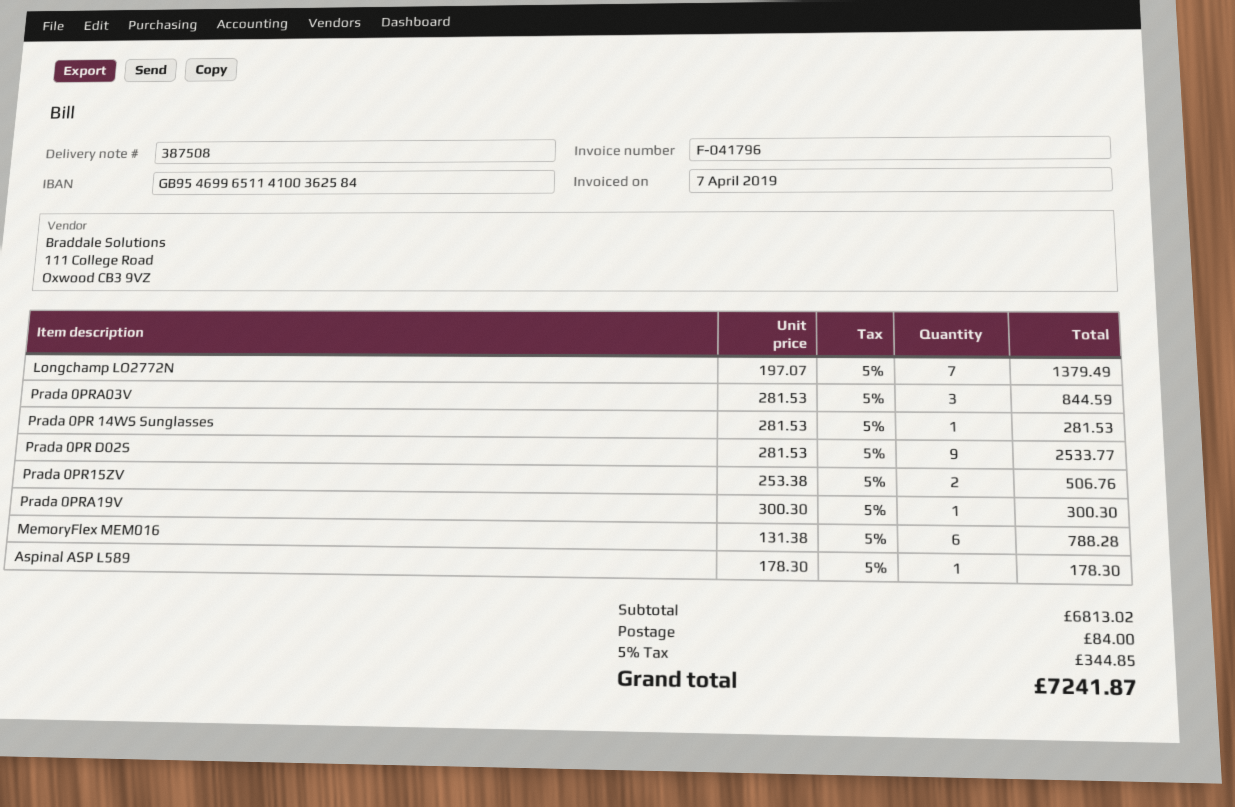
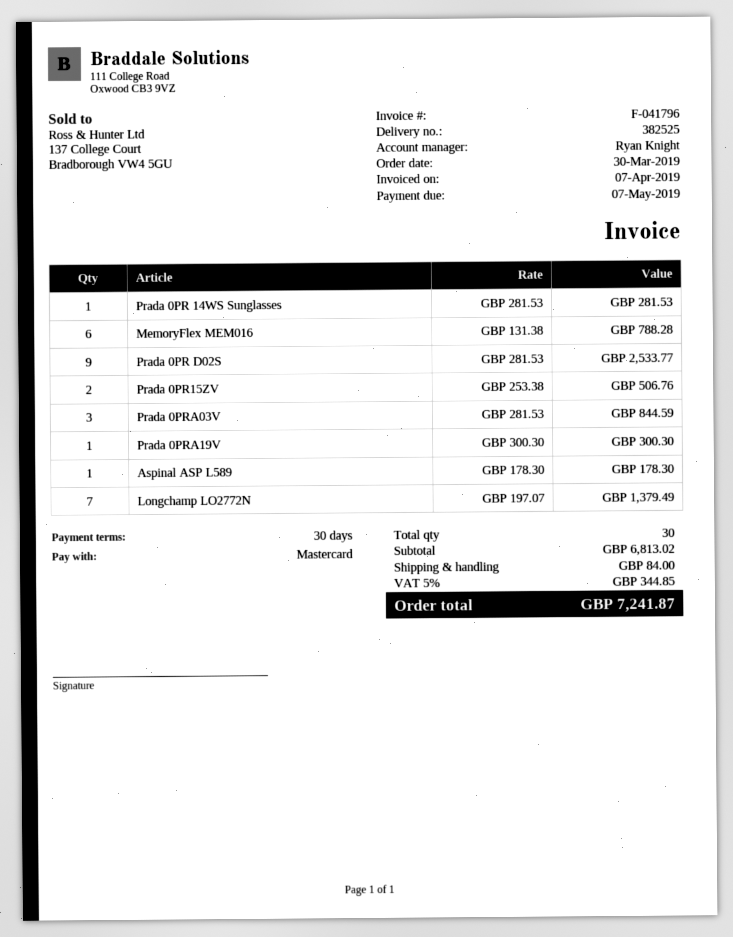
delivery note number: 387508 -> 382525

